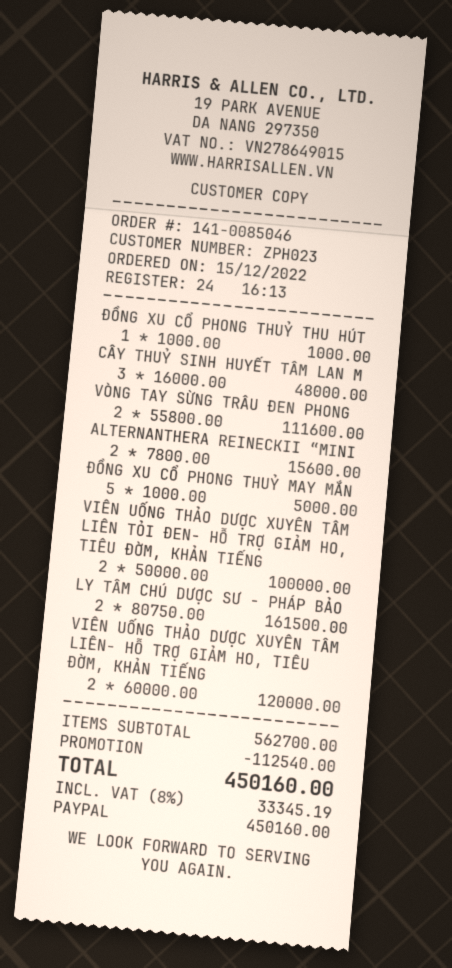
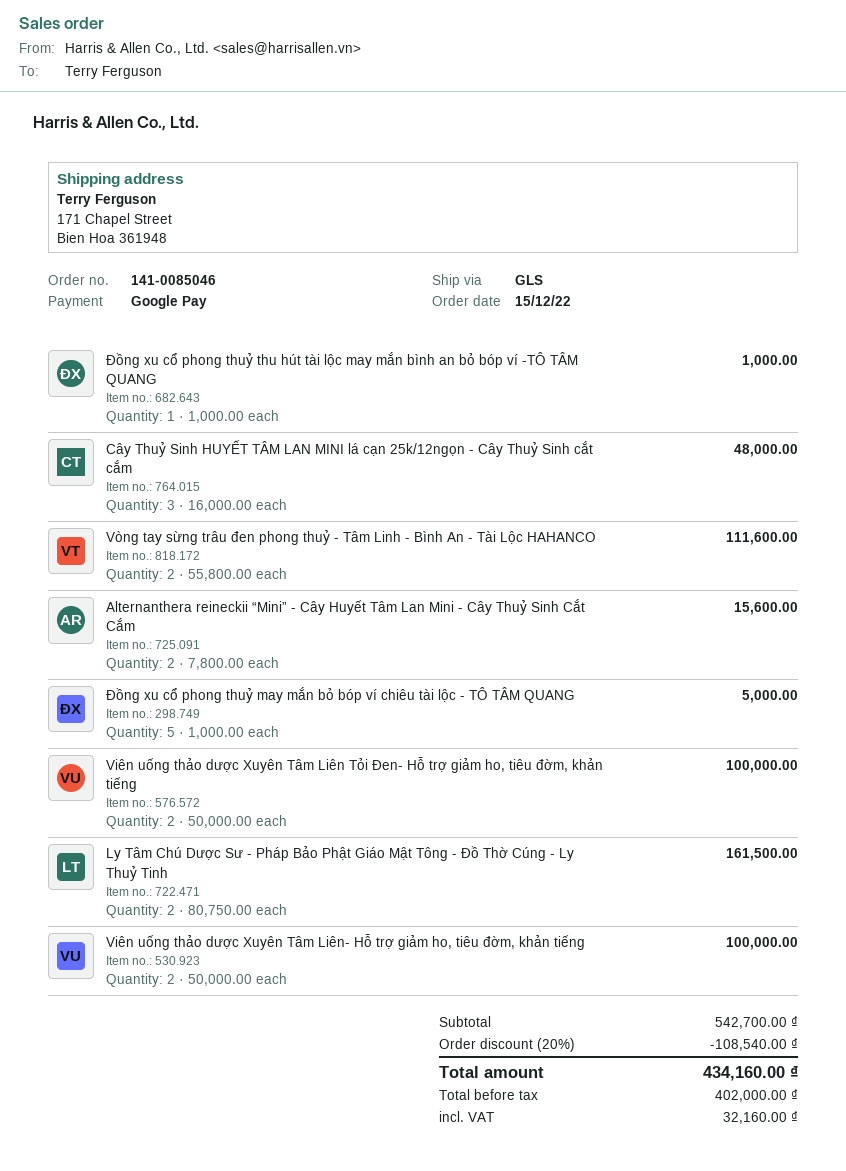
payment method: PayPal -> Google Pay
VIÊN UỐNG THẢO DƯỢC XUYÊN TÂM LIÊN- HỖ TRỢ GIẢM HO, TIÊU ĐỜM, KHẢN TIẾNG: 2 x 60000.00 = 120000.00 -> 2 x 50000.00 = 100000.00
subtotal: 562700.00 -> 542700.00
discount: 112540.00 -> 108540.00
tax: 33345.19 -> 32160.00
total: 450160.00 -> 434160.00

